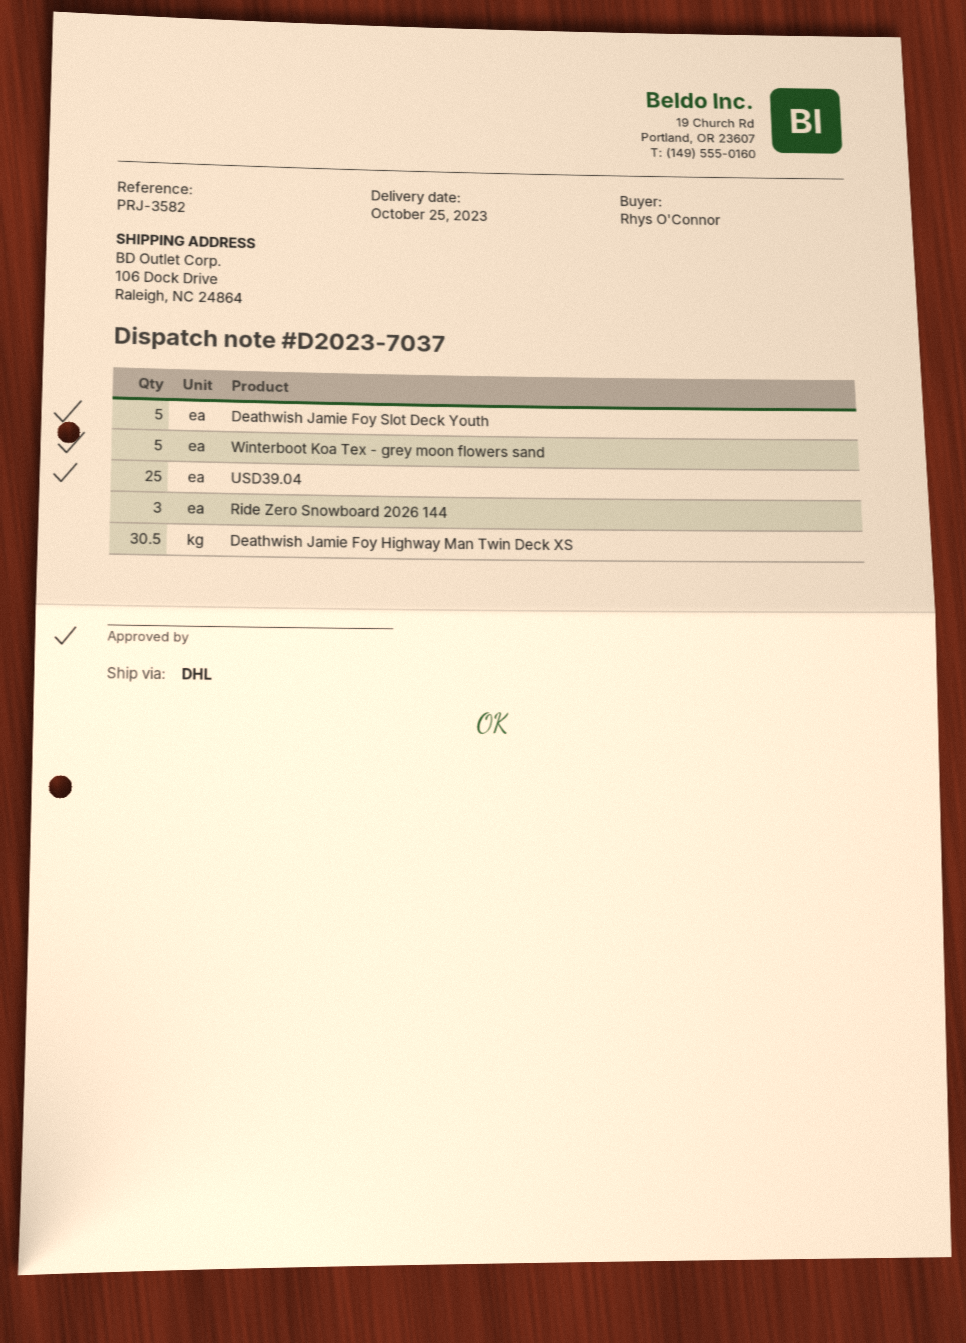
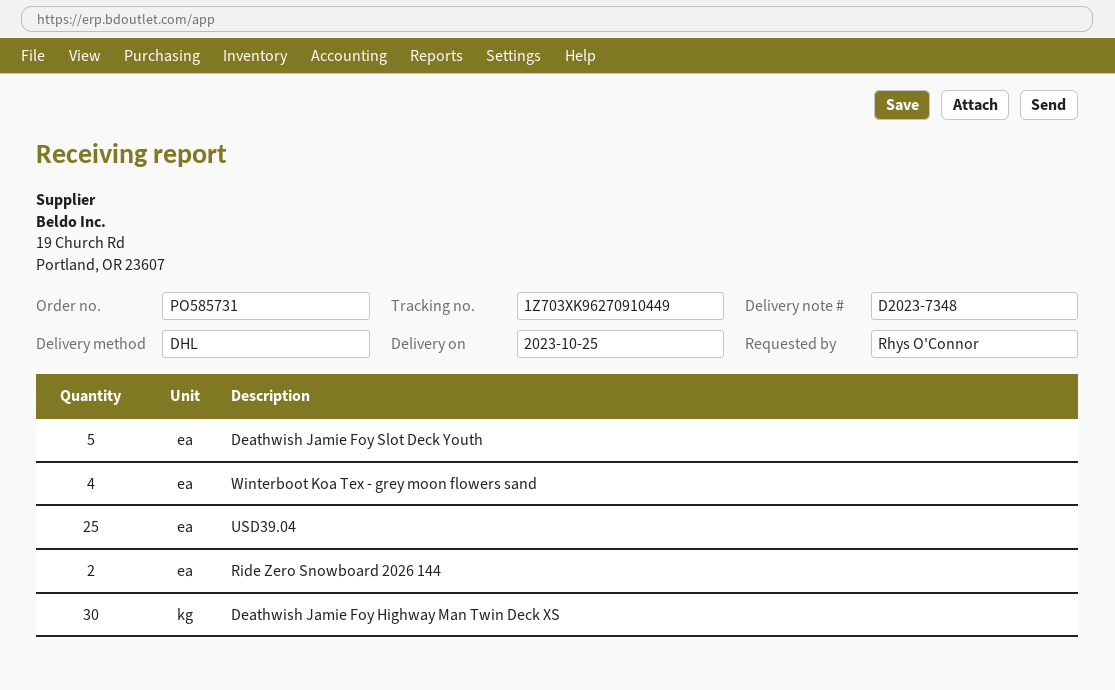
delivery note number: D2023-7037 -> D2023-7348
Winterboot Koa Tex - grey moon flowers sand: 5 -> 4
Ride Zero Snowboard 2026 144: 3 -> 2
Deathwish Jamie Foy Highway Man Twin Deck XS: 30.5 -> 30

